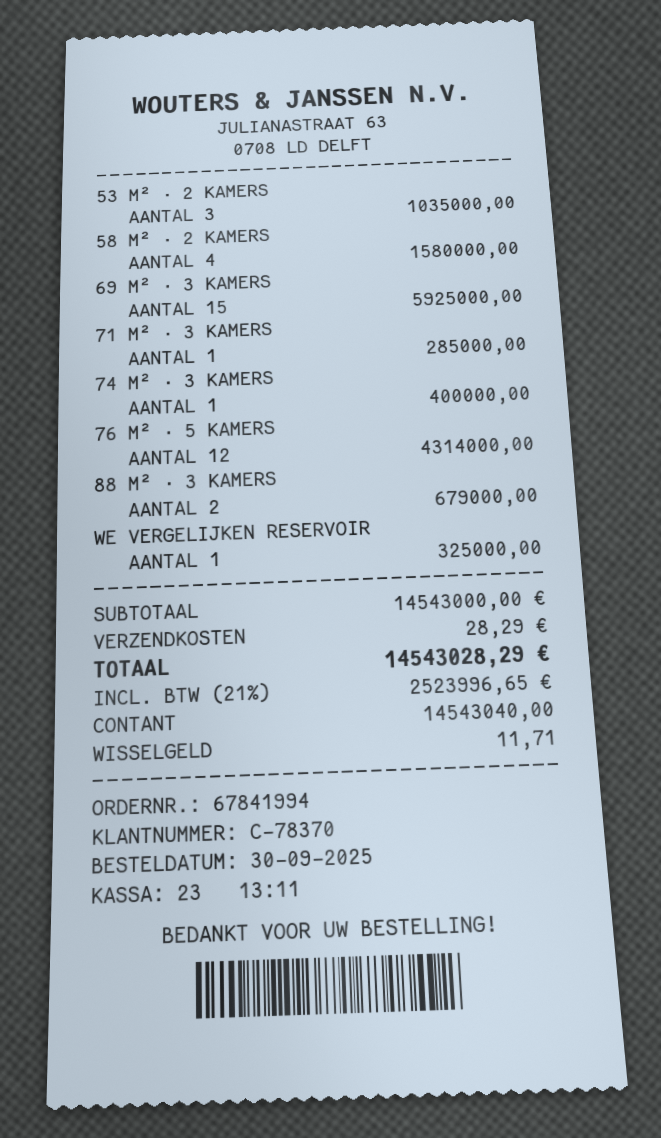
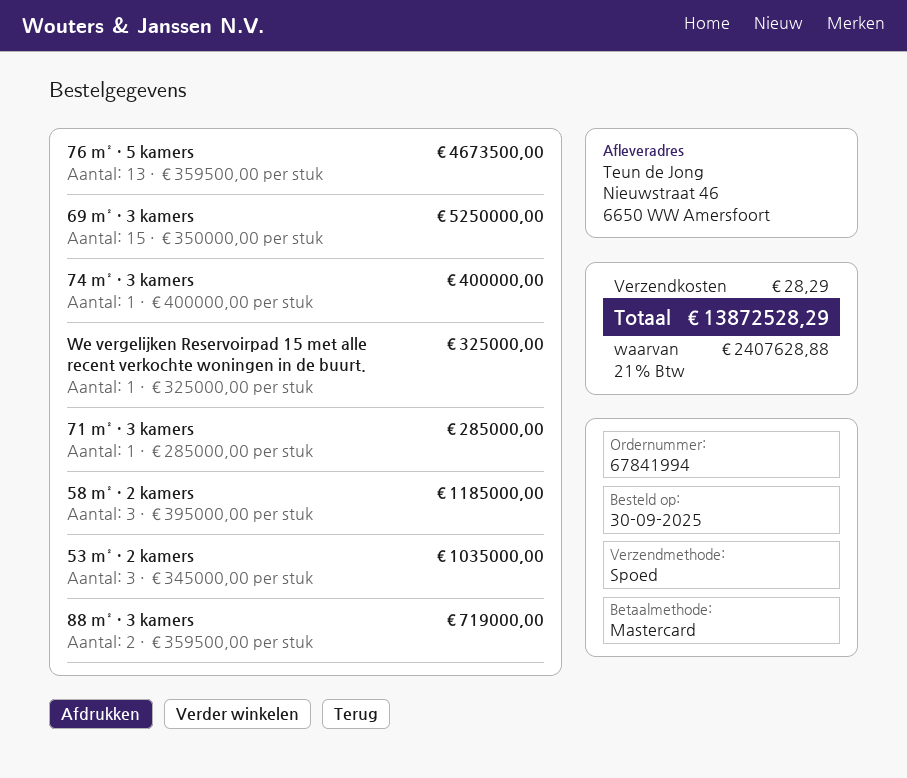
payment method: cash -> Mastercard
58 M² · 2 KAMERS: 4 for 1580000.00 -> 3 for 1185000.00
69 M² · 3 KAMERS: 15 for 5925000.00 -> 15 for 5250000.00
76 M² · 5 KAMERS: 12 for 4314000.00 -> 13 for 4673500.00
88 M² · 3 KAMERS: 2 for 679000.00 -> 2 for 719000.00
tax: 21% = 2523996.65 -> 21% = 2407628.88
total: 14543028.29 -> 13872528.29

